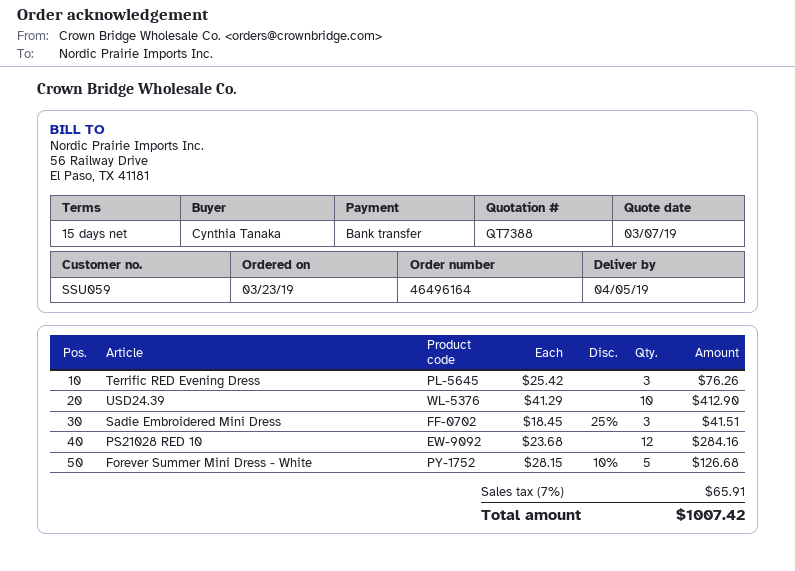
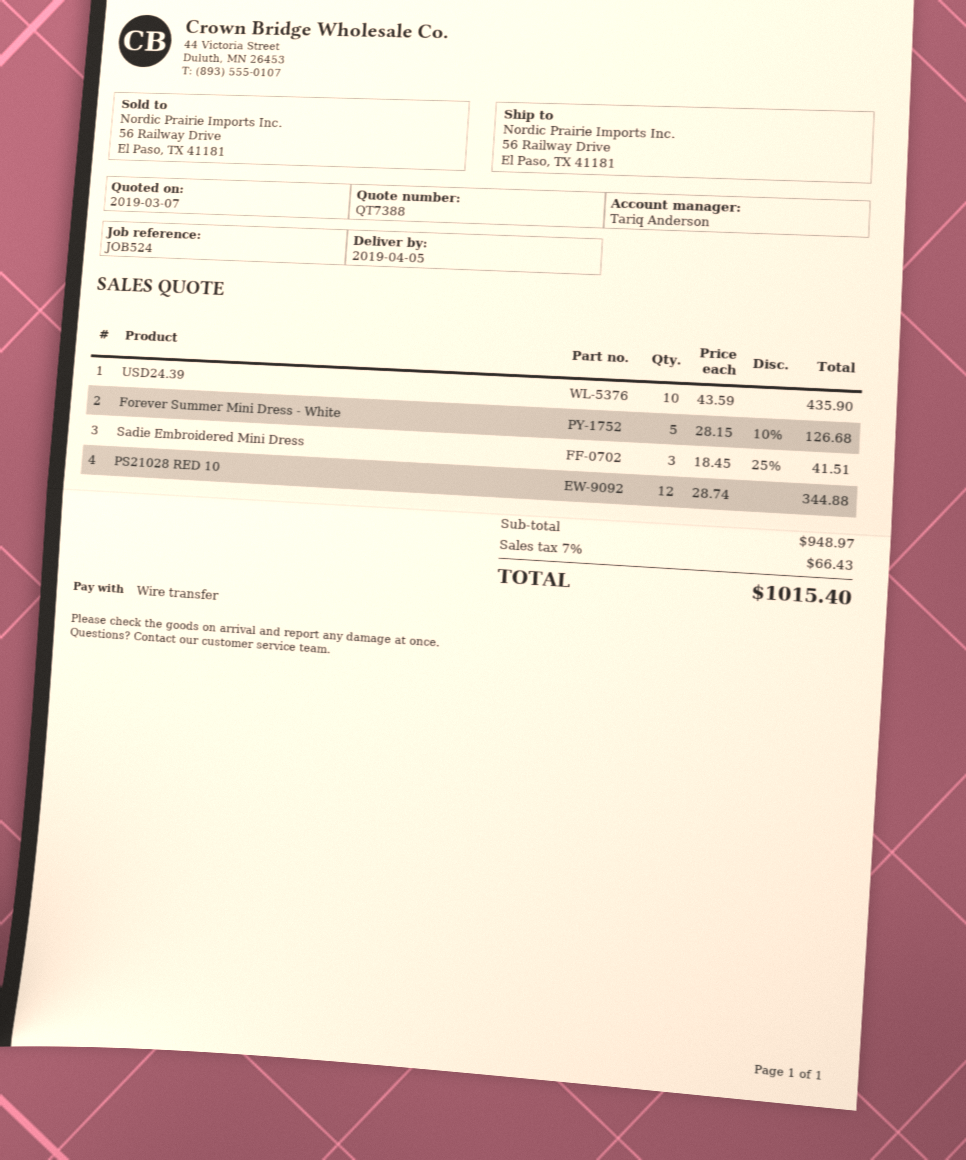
Terrific RED Evening Dress: 3 x 25.42 = 76.26 -> none
USD24.39: 10 x 41.29 = 412.90 -> 10 x 43.59 = 435.90
PS21028 RED 10: 12 x 23.68 = 284.16 -> 12 x 28.74 = 344.88
tax: 7% = 65.91 -> 7% = 66.43
total: 1007.42 -> 1015.40

